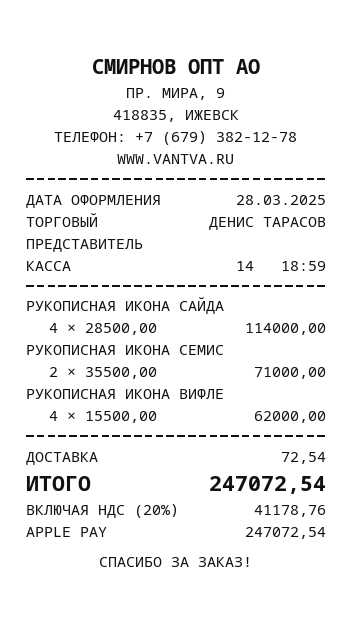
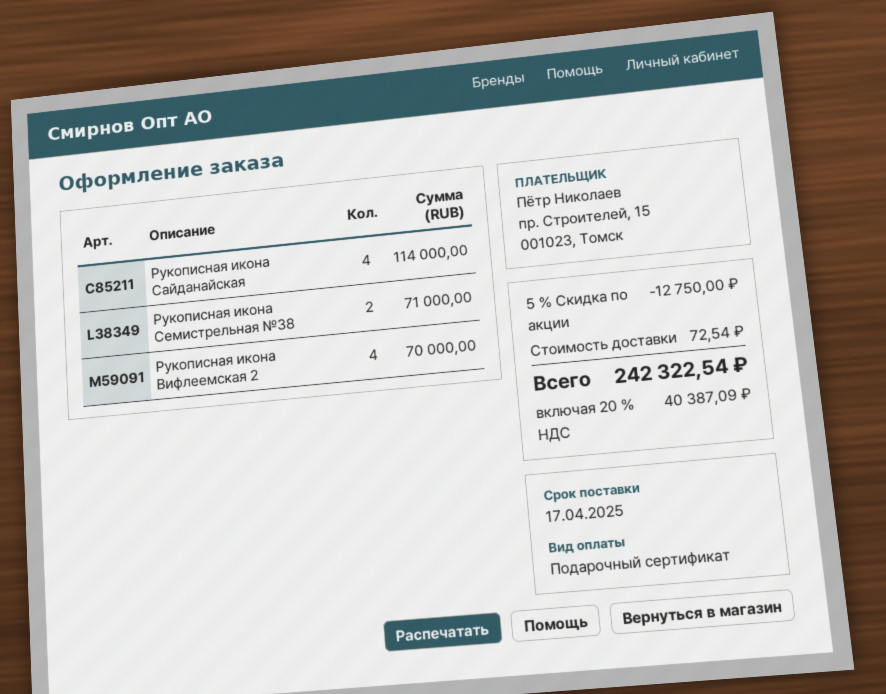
payment method: Apple Pay -> gift card
РУКОПИСНАЯ ИКОНА ВИФЛЕ: 4 for 62000.00 -> 4 for 70000.00
discount: none -> 5% = 12750.00
tax: 20% = 41178.76 -> 20% = 40387.09
total: 247072.54 -> 242322.54

